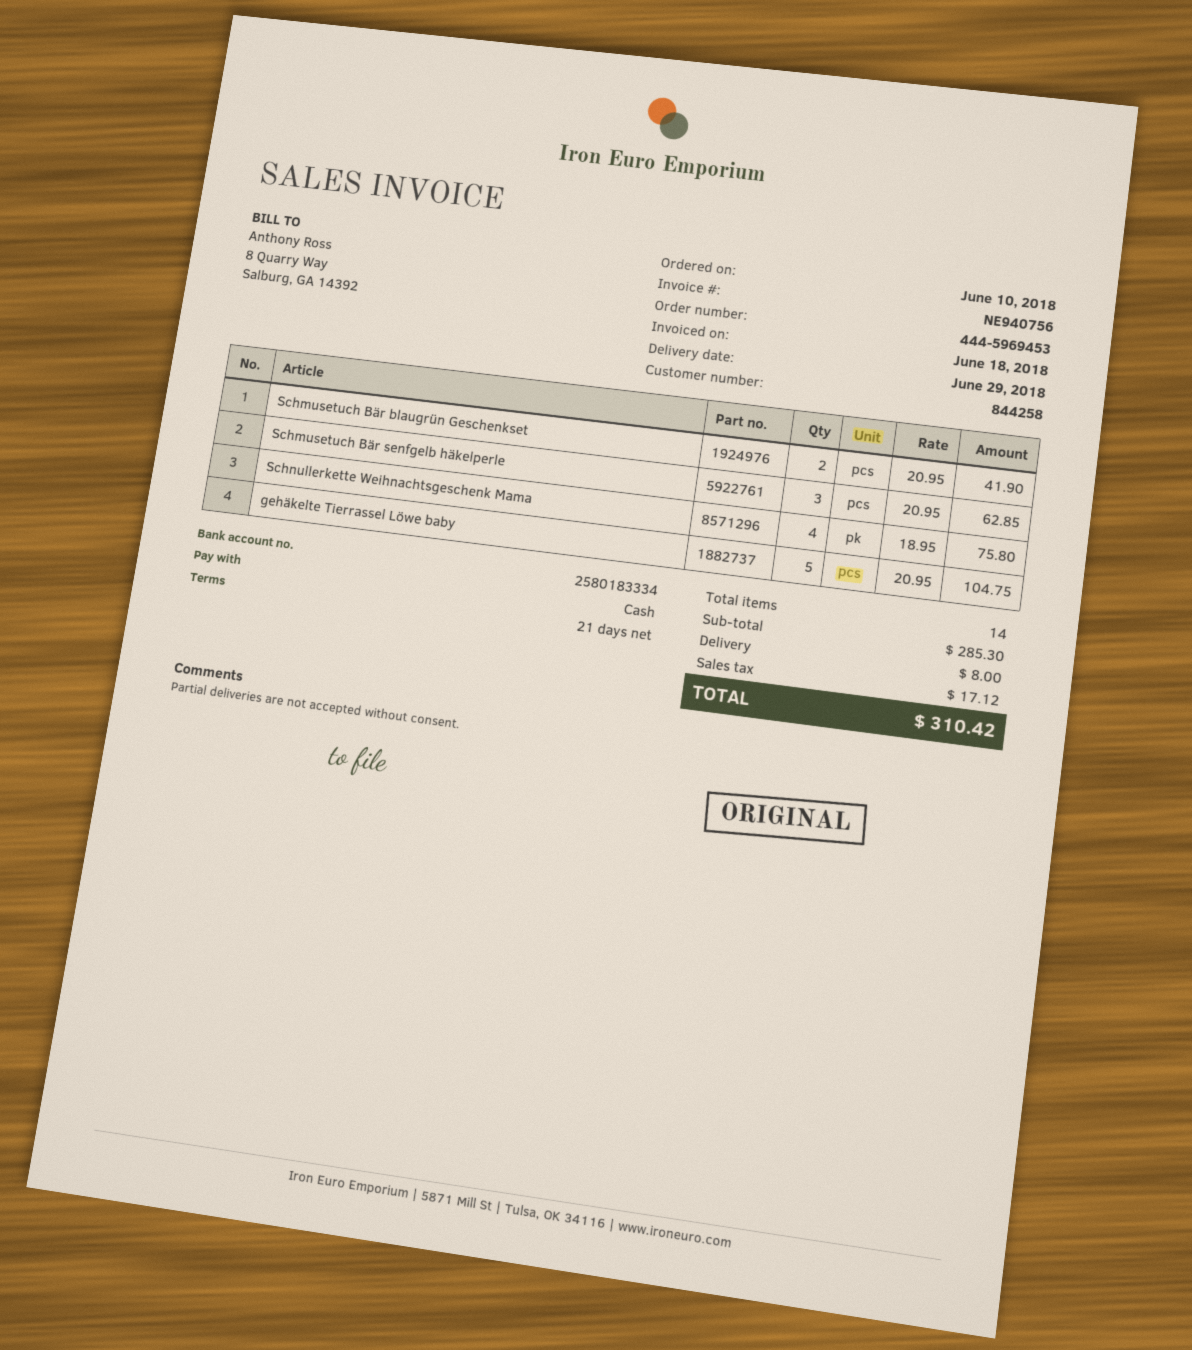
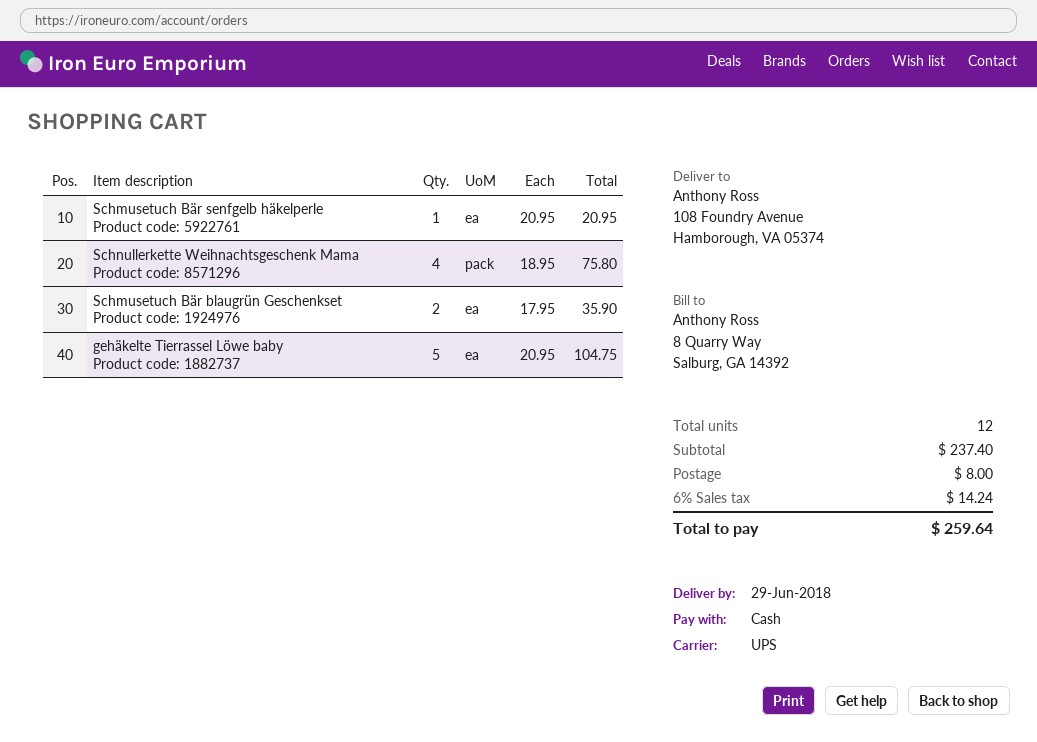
Schmusetuch Bär blaugrün Geschenkset: 2 x 20.95 = 41.90 -> 2 x 17.95 = 35.90
Schmusetuch Bär senfgelb häkelperle: 3 x 20.95 = 62.85 -> 1 x 20.95 = 20.95
total quantity: 14 -> 12
subtotal: 285.30 -> 237.40
tax: 17.12 -> 14.24
total: 310.42 -> 259.64

